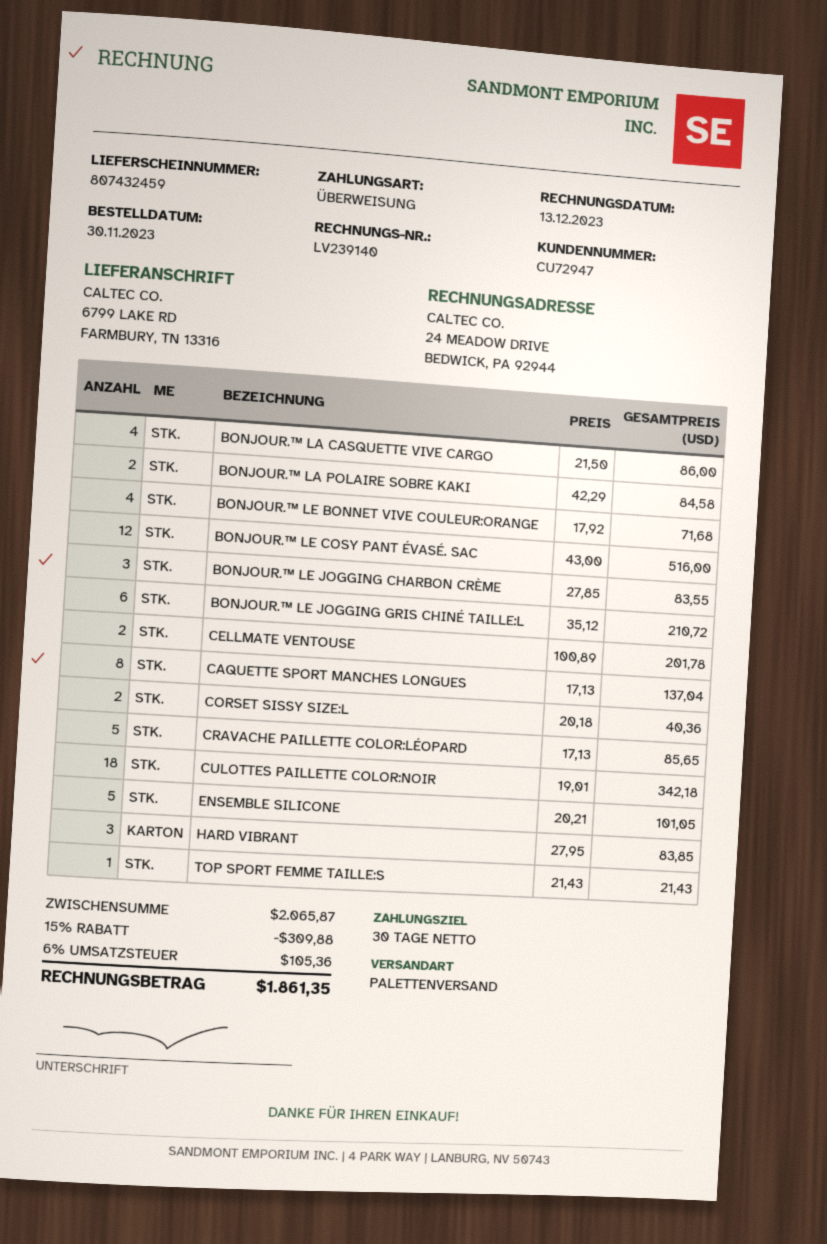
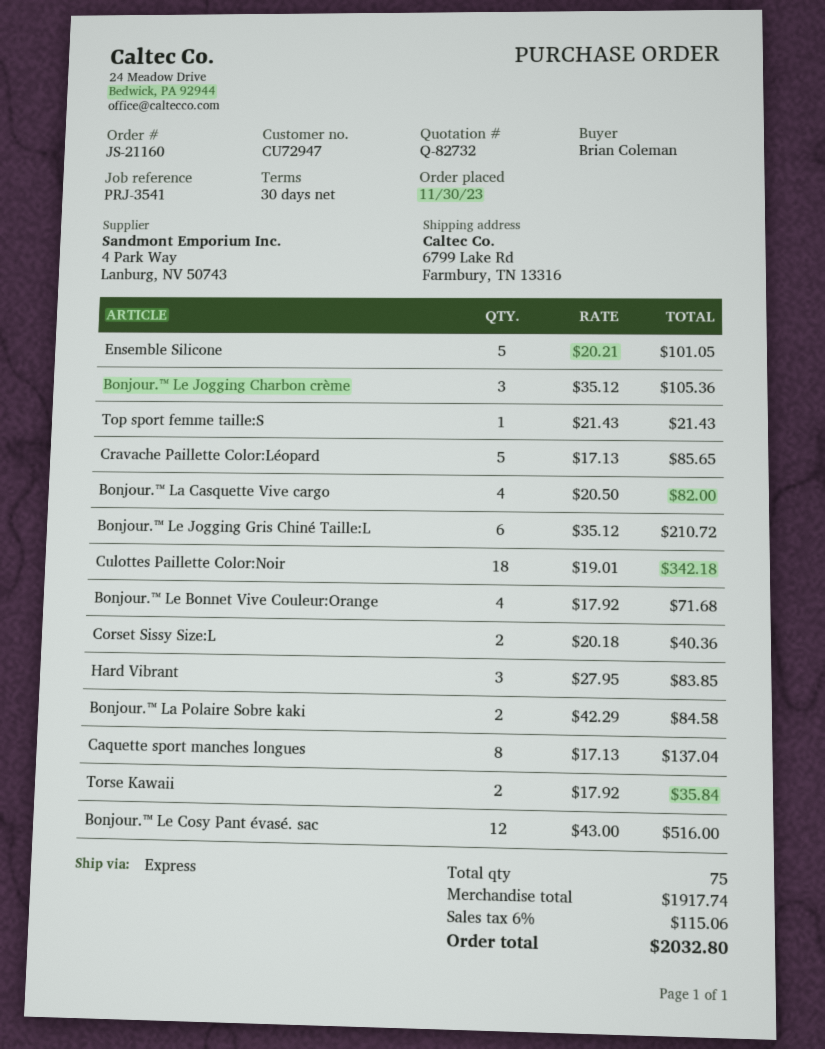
shipping method: pallet freight -> express
BONJOUR.™ LA CASQUETTE VIVE CARGO: 4 x 21.50 = 86.00 -> 4 x 20.50 = 82.00
BONJOUR.™ LE JOGGING CHARBON CRÈME: 3 x 27.85 = 83.55 -> 3 x 35.12 = 105.36
CELLMATE VENTOUSE: 2 x 100.89 = 201.78 -> none
Torse Kawaii: none -> 2 x 17.92 = 35.84
subtotal: 2065.87 -> 1917.74
discount: 15% = 309.88 -> none
tax: 6% = 105.36 -> 6% = 115.06
total: 1861.35 -> 2032.80

